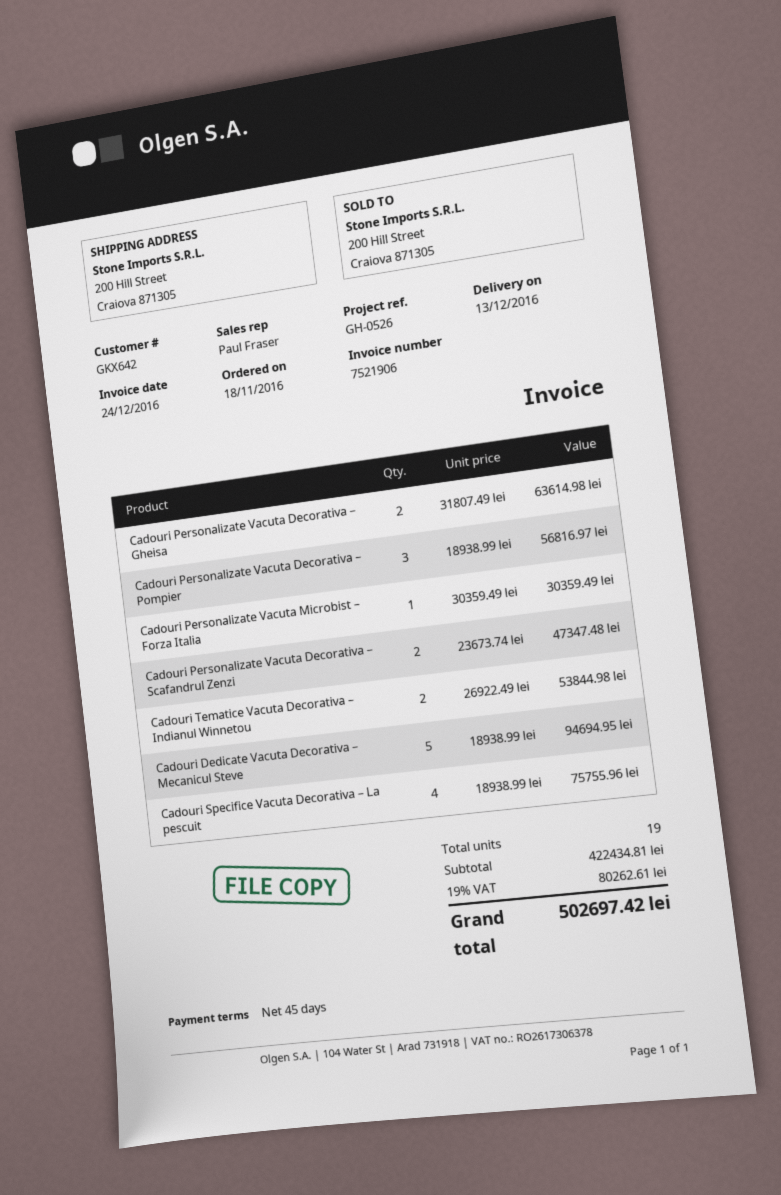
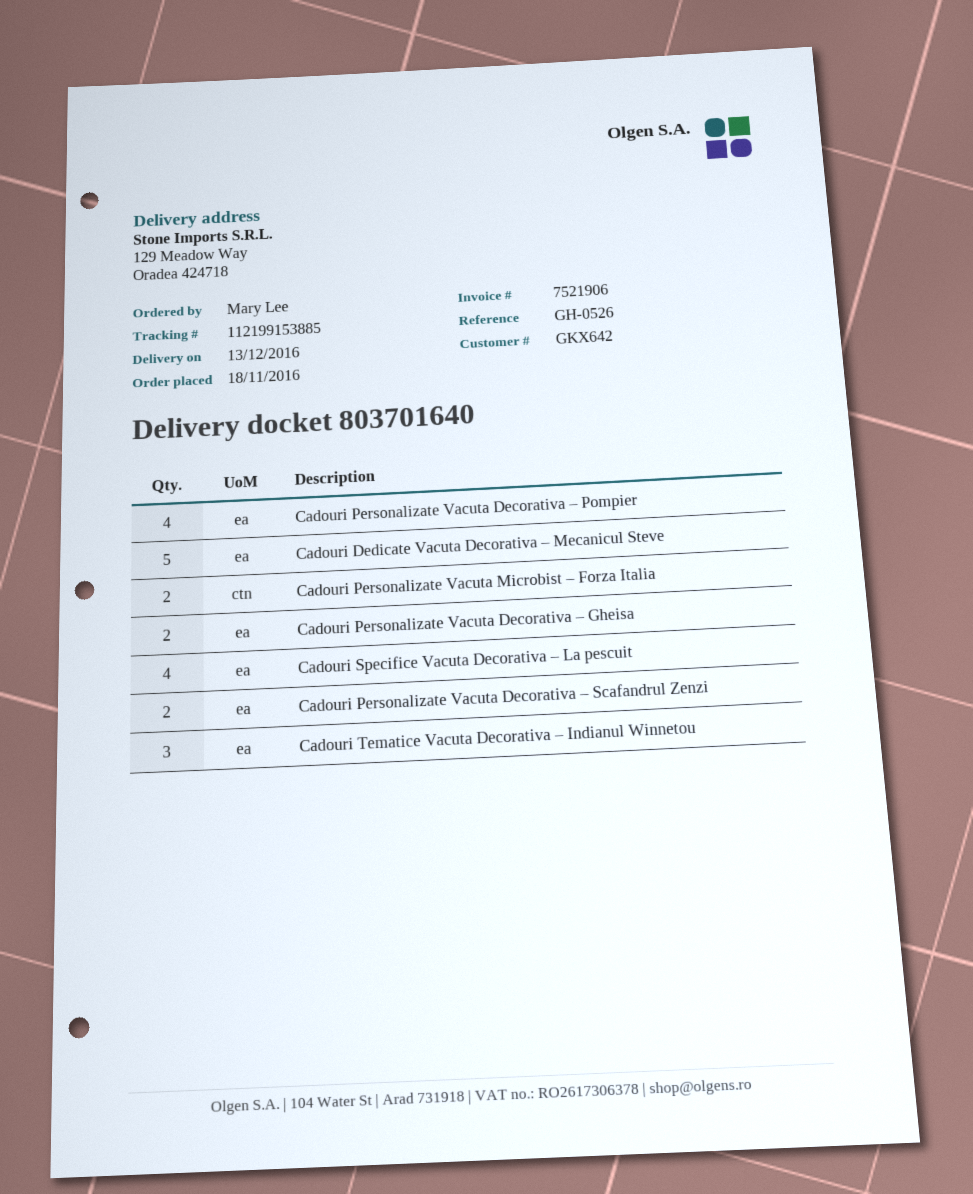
ship to: 200 Hill Street, Craiova 871305 -> 129 Meadow Way, Oradea 424718
Cadouri Personalizate Vacuta Decorativa – Pompier: 3 -> 4
Cadouri Personalizate Vacuta Microbist – Forza Italia: 1 -> 2
Cadouri Tematice Vacuta Decorativa – Indianul Winnetou: 2 -> 3

